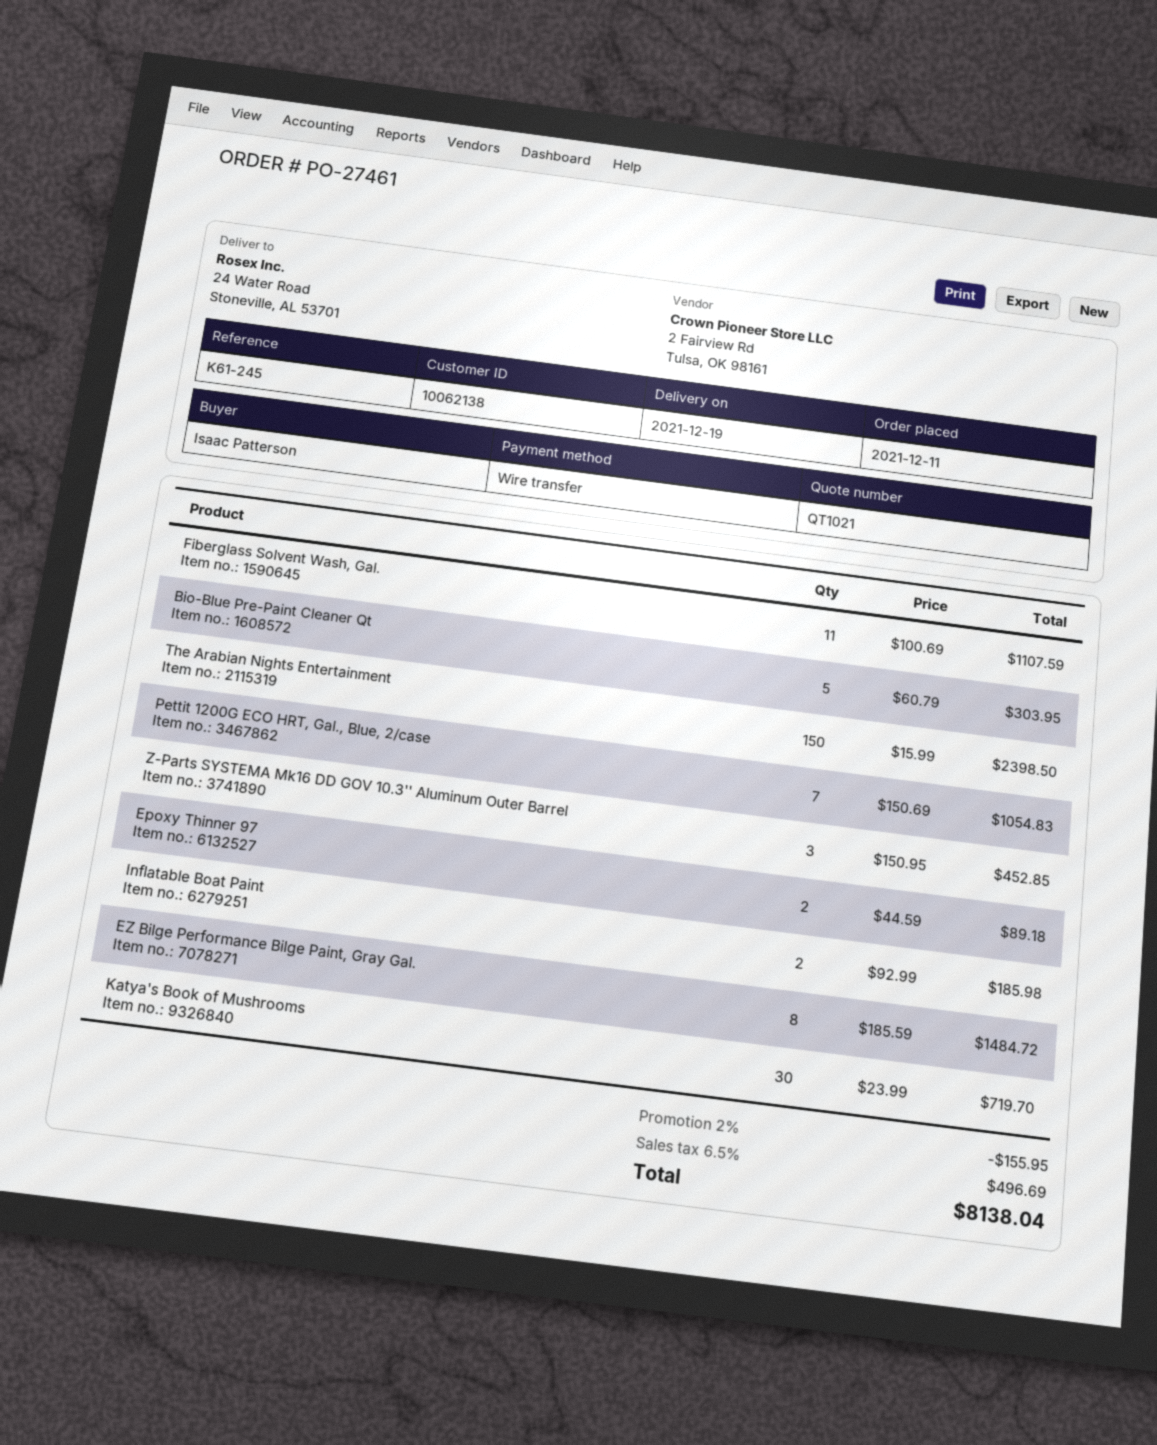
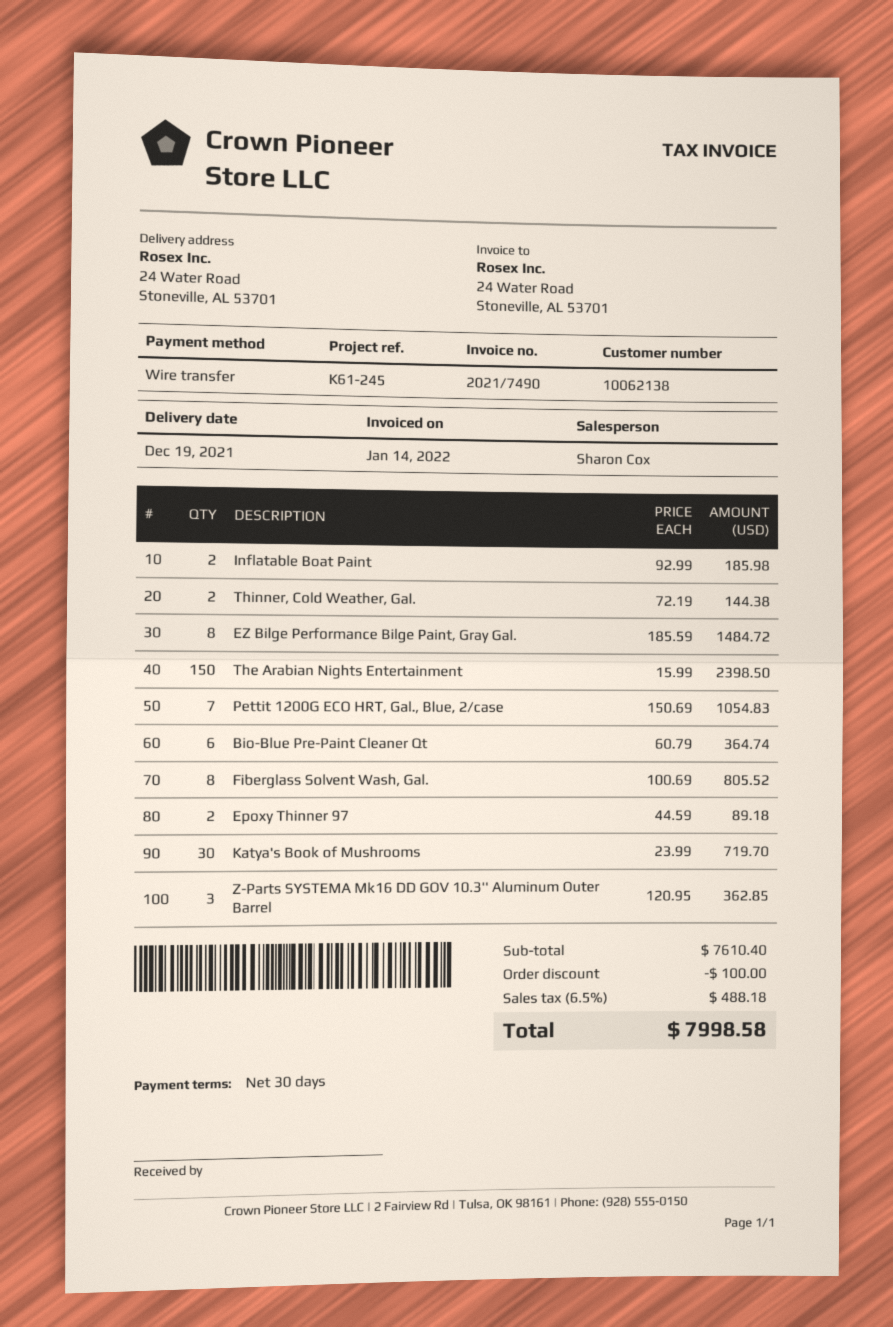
Fiberglass Solvent Wash, Gal.: 11 x 100.69 = 1107.59 -> 8 x 100.69 = 805.52
Bio-Blue Pre-Paint Cleaner Qt: 5 x 60.79 = 303.95 -> 6 x 60.79 = 364.74
Z-Parts SYSTEMA Mk16 DD GOV 10.3'' Aluminum Outer Barrel: 3 x 150.95 = 452.85 -> 3 x 120.95 = 362.85
Thinner, Cold Weather, Gal.: none -> 2 x 72.19 = 144.38
discount: 155.95 -> 100.00
tax: 6.5% = 496.69 -> 6.5% = 488.18
total: 8138.04 -> 7998.58

